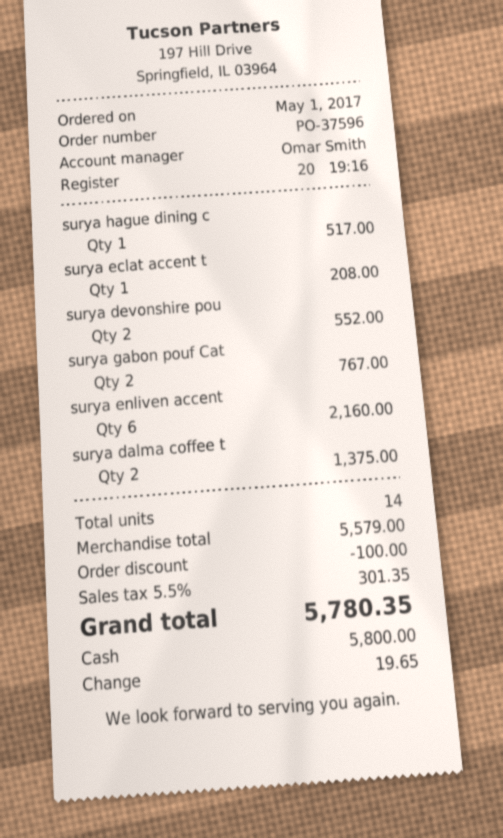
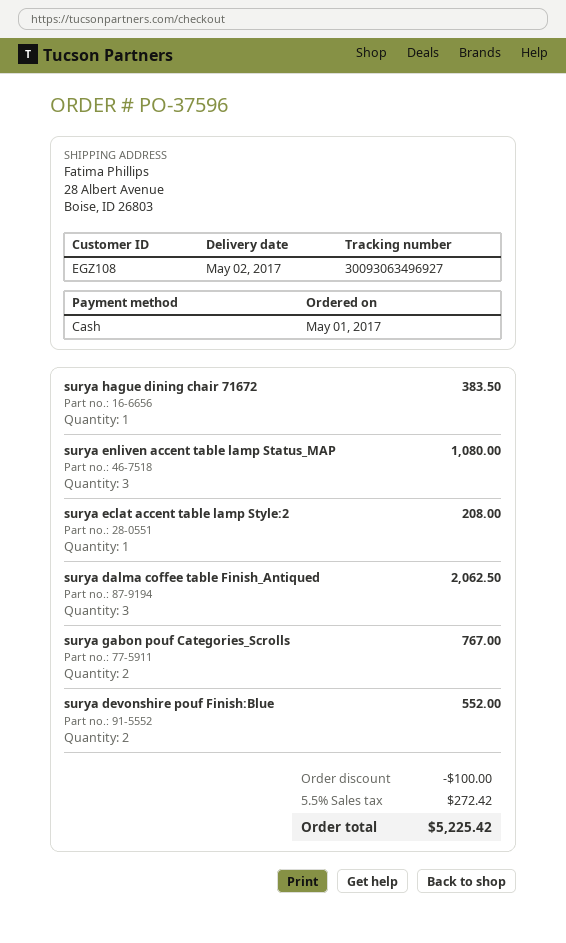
surya hague dining c: 1 for 517.00 -> 1 for 383.50
surya enliven accent: 6 for 2160.00 -> 3 for 1080.00
surya dalma coffee t: 2 for 1375.00 -> 3 for 2062.50
tax: 5.5% = 301.35 -> 5.5% = 272.42
total: 5780.35 -> 5225.42

